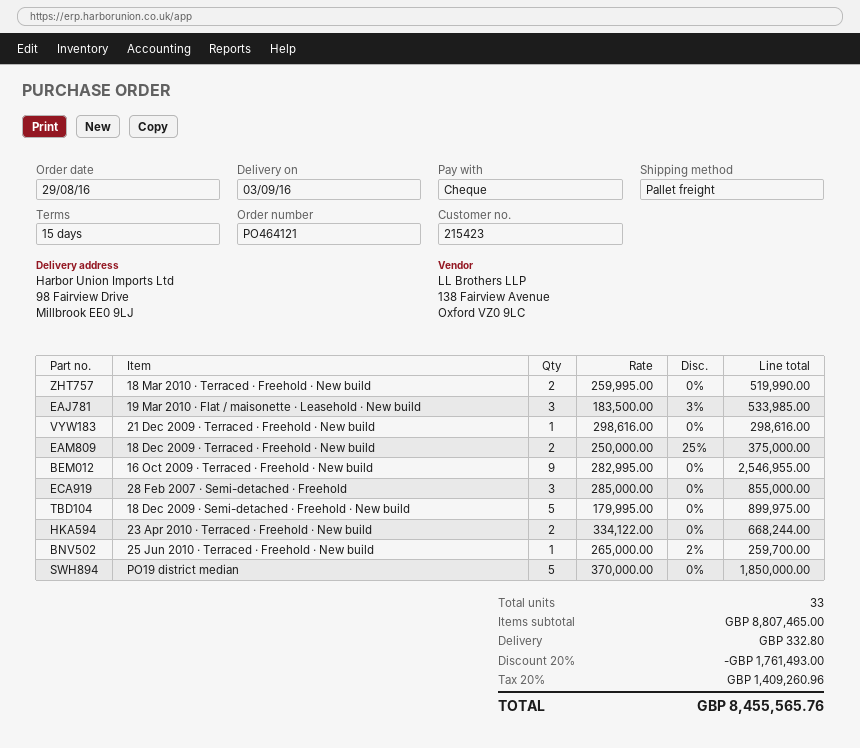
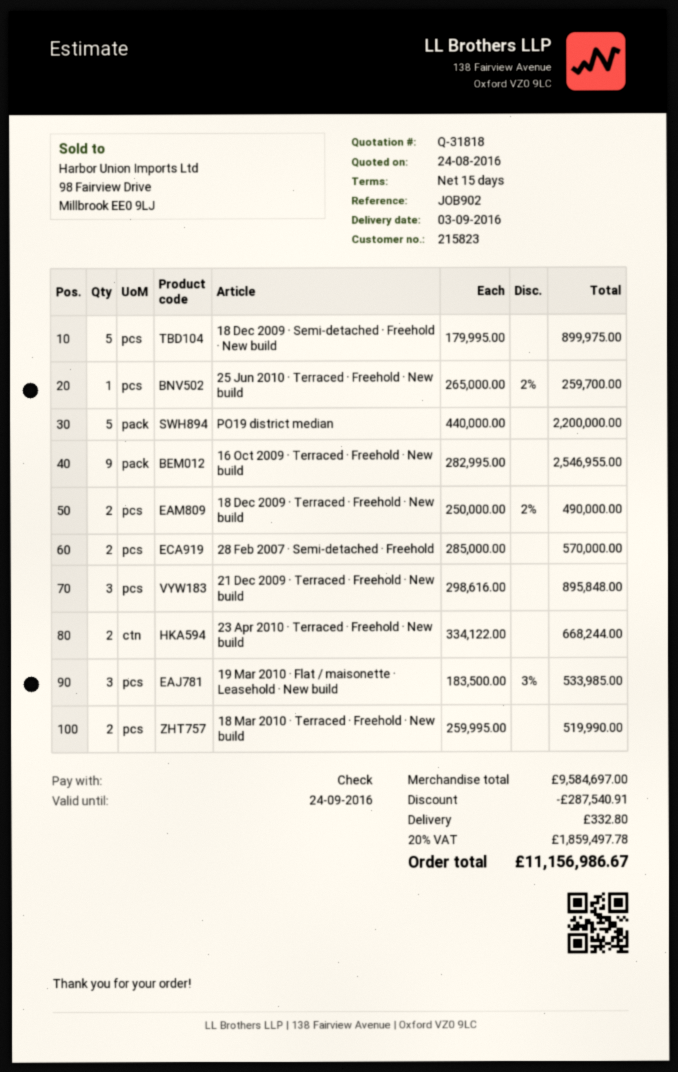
customer number: 215423 -> 215823
21 Dec 2009 · Terraced · Freehold · New build: 1 x 298616.00 = 298616.00 -> 3 x 298616.00 = 895848.00
18 Dec 2009 · Terraced · Freehold · New build: 2 x 250000.00 - 25% = 375000.00 -> 2 x 250000.00 - 2% = 490000.00
28 Feb 2007 · Semi-detached · Freehold: 3 x 285000.00 = 855000.00 -> 2 x 285000.00 = 570000.00
PO19 district median: 5 x 370000.00 = 1850000.00 -> 5 x 440000.00 = 2200000.00
subtotal: 8807465.00 -> 9584697.00
discount: 1761493.00 -> 287540.91
tax: 20% = 1409260.96 -> 20% = 1859497.78
total: 8455565.76 -> 11156986.67

